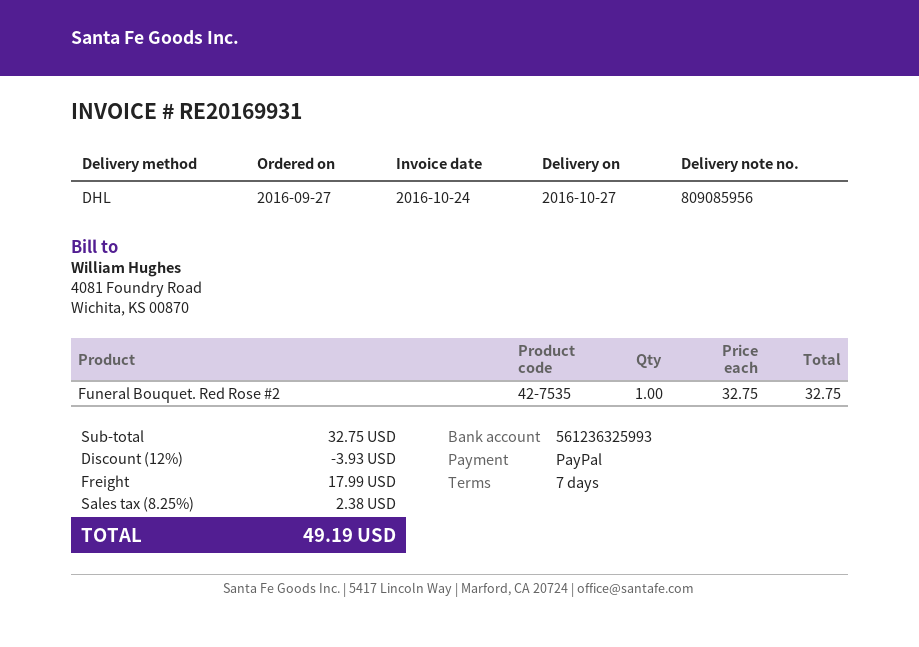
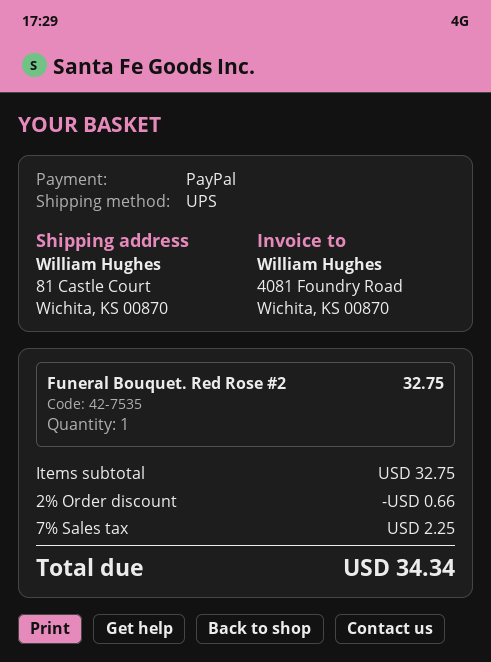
shipping method: DHL -> UPS
discount: 12% = 3.93 -> 2% = 0.66
shipping: 17.99 -> none
tax: 8.25% = 2.38 -> 7% = 2.25
total: 49.19 -> 34.34

